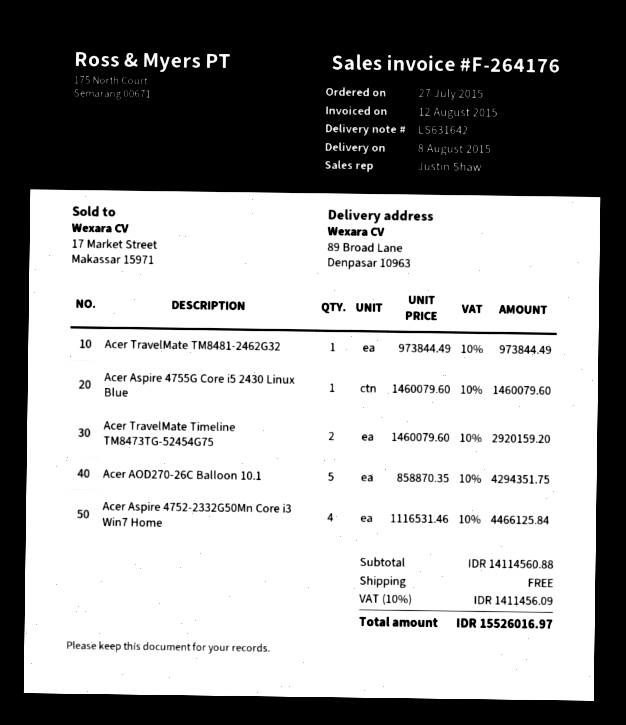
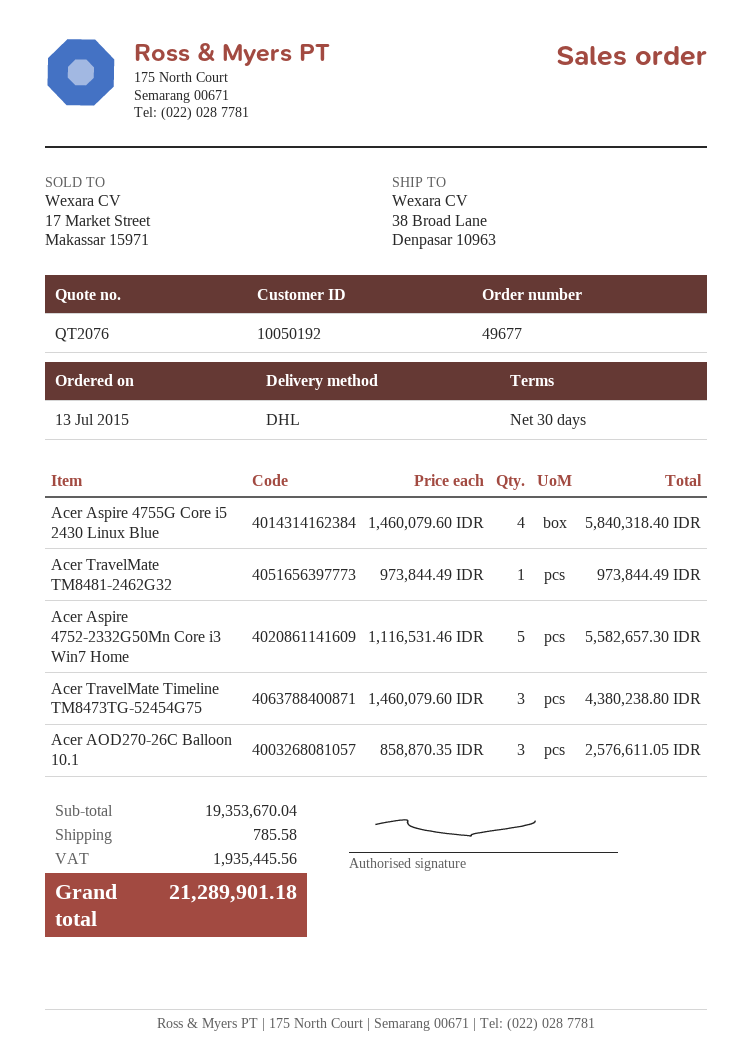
order date: 2015-07-27 -> 2015-07-13
ship to: 89 Broad Lane, Denpasar 10963 -> 38 Broad Lane, Denpasar 10963
Acer Aspire 4755G Core i5 2430 Linux Blue: 1 x 1460079.60 = 1460079.60 -> 4 x 1460079.60 = 5840318.40
Acer TravelMate Timeline TM8473TG-52454G75: 2 x 1460079.60 = 2920159.20 -> 3 x 1460079.60 = 4380238.80
Acer AOD270-26C Balloon 10.1: 5 x 858870.35 = 4294351.75 -> 3 x 858870.35 = 2576611.05
Acer Aspire 4752-2332G50Mn Core i3 Win7 Home: 4 x 1116531.46 = 4466125.84 -> 5 x 1116531.46 = 5582657.30
subtotal: 14114560.88 -> 19353670.04
shipping: 0.00 -> 785.58
tax: 1411456.09 -> 1935445.56
total: 15526016.97 -> 21289901.18

